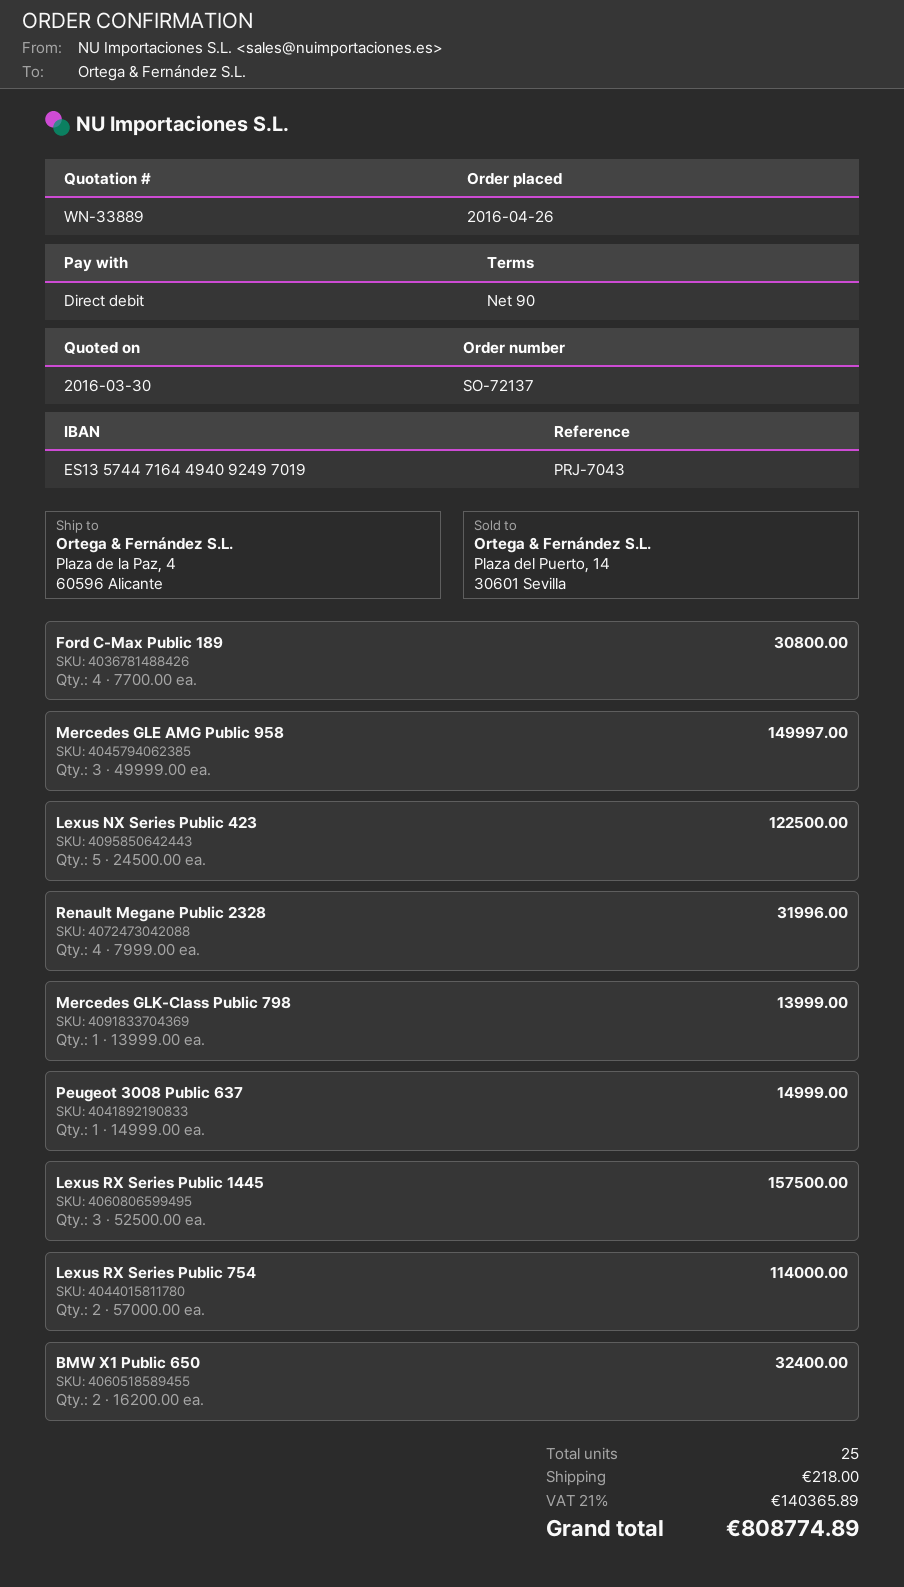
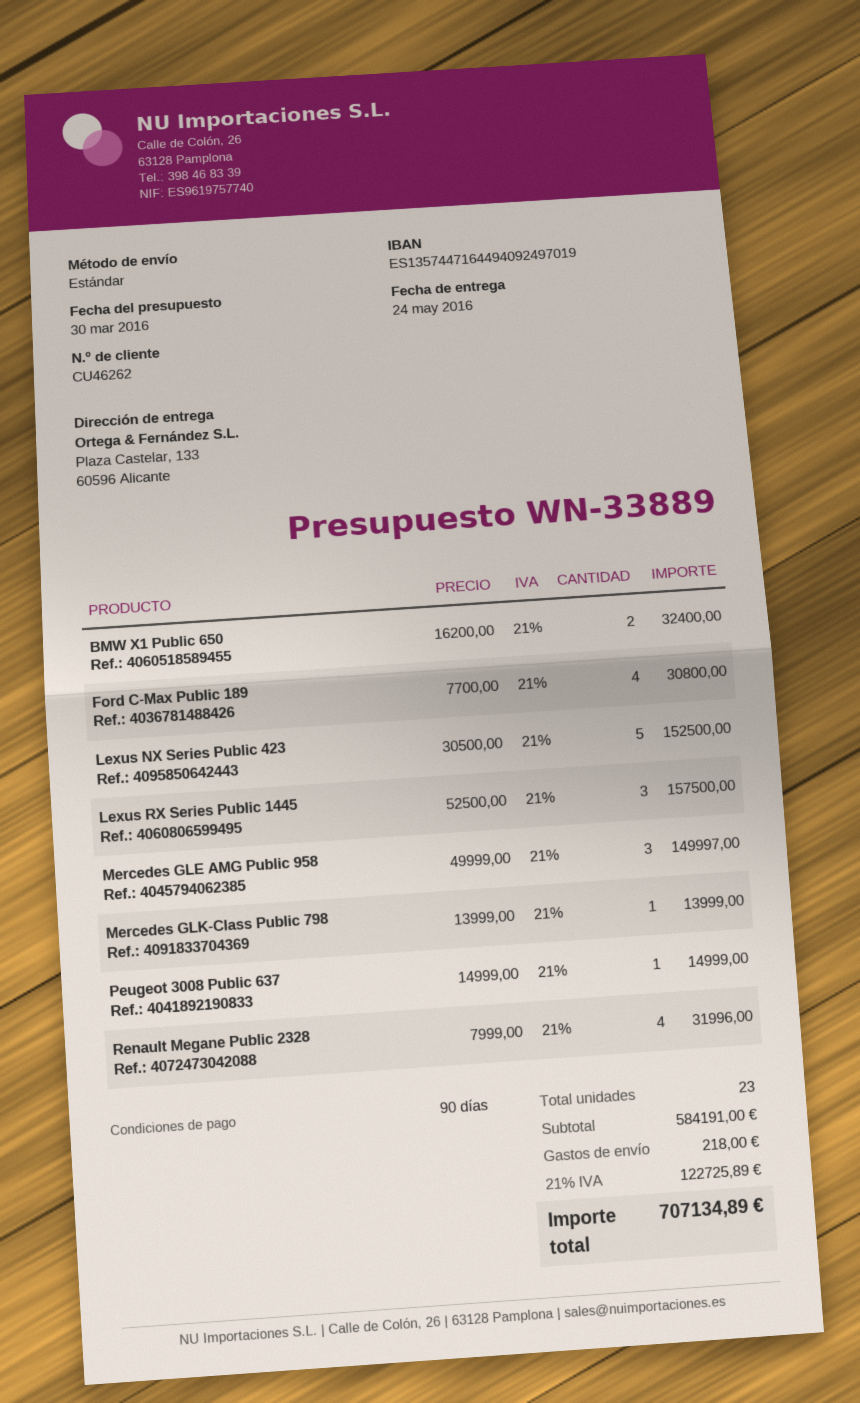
ship to: Plaza de la Paz, 4, 60596 Alicante -> Plaza Castelar, 133, 60596 Alicante
Lexus NX Series Public 423: 5 x 24500.00 = 122500.00 -> 5 x 30500.00 = 152500.00
Lexus RX Series Public 754: 2 x 57000.00 = 114000.00 -> none
total quantity: 25 -> 23
tax: 21% = 140365.89 -> 21% = 122725.89
total: 808774.89 -> 707134.89

